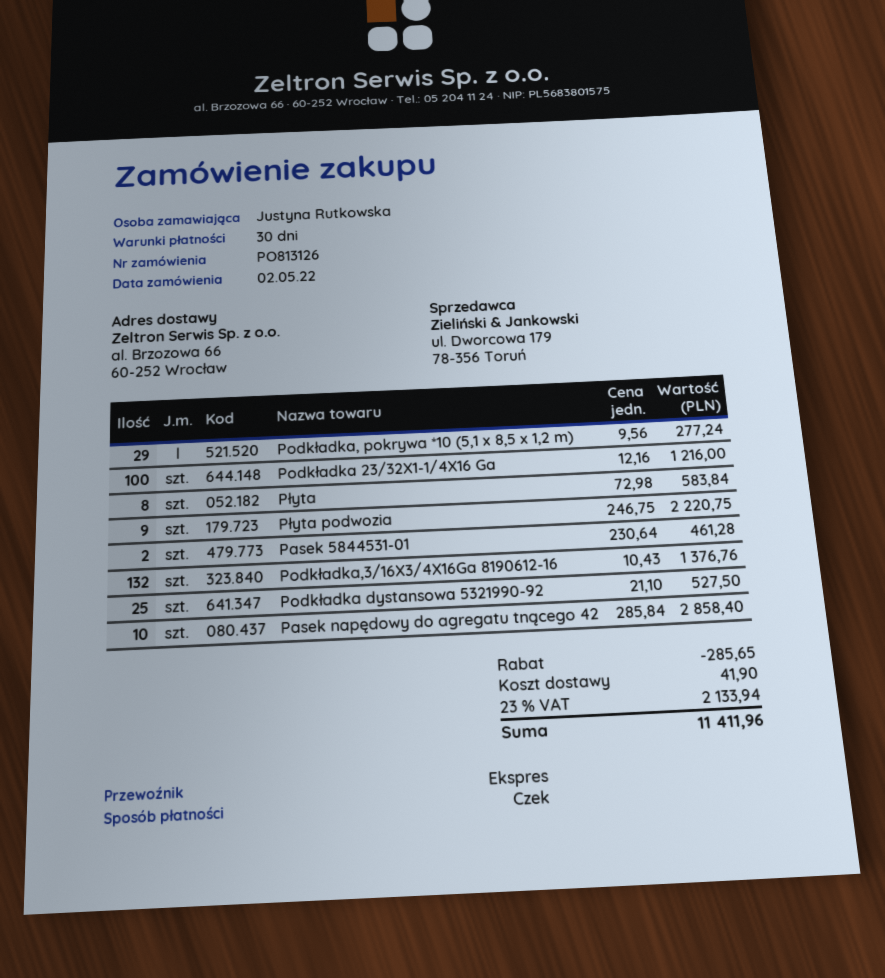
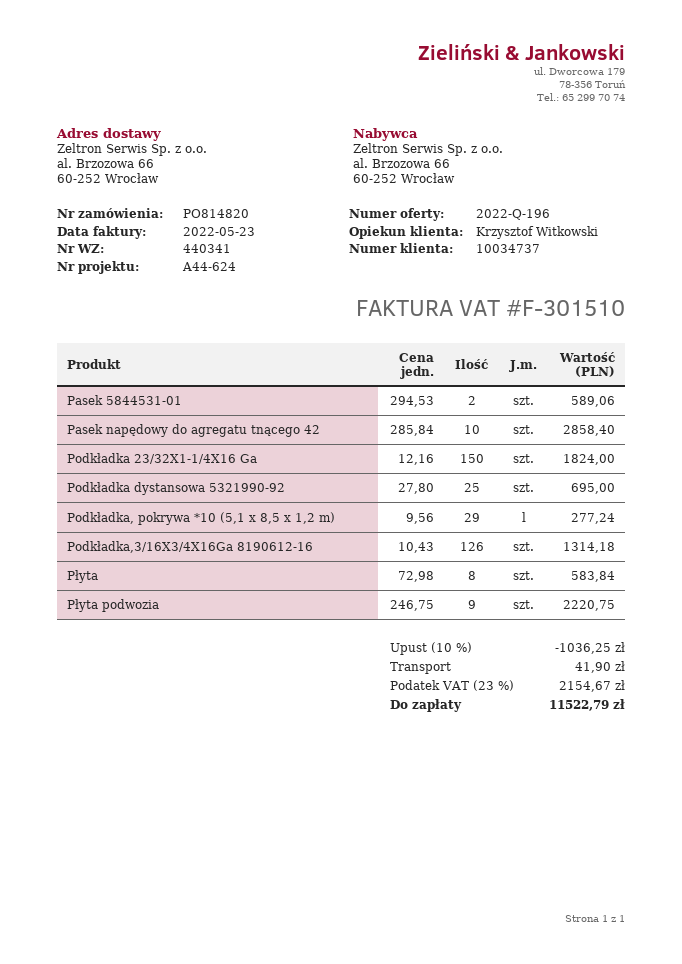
order number: PO813126 -> PO814820
Podkładka 23/32X1-1/4X16 Ga: 100 x 12.16 = 1216.00 -> 150 x 12.16 = 1824.00
Pasek 5844531-01: 2 x 230.64 = 461.28 -> 2 x 294.53 = 589.06
Podkładka,3/16X3/4X16Ga 8190612-16: 132 x 10.43 = 1376.76 -> 126 x 10.43 = 1314.18
Podkładka dystansowa 5321990-92: 25 x 21.10 = 527.50 -> 25 x 27.80 = 695.00
discount: 285.65 -> 1036.25
tax: 23% = 2133.94 -> 23% = 2154.67
total: 11411.96 -> 11522.79

